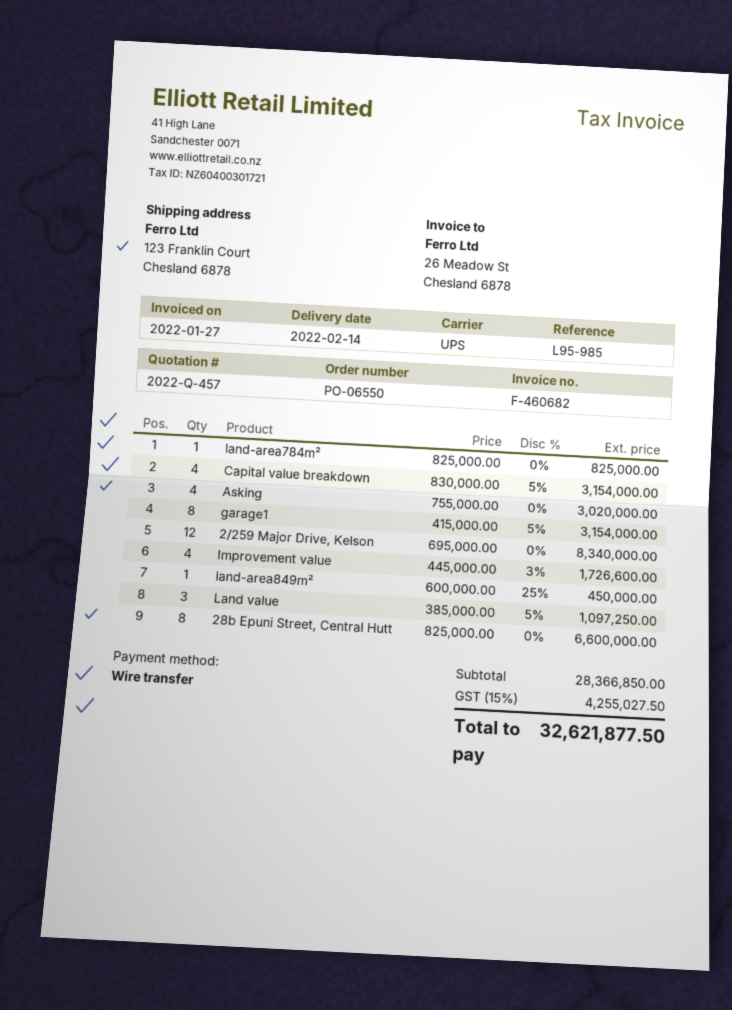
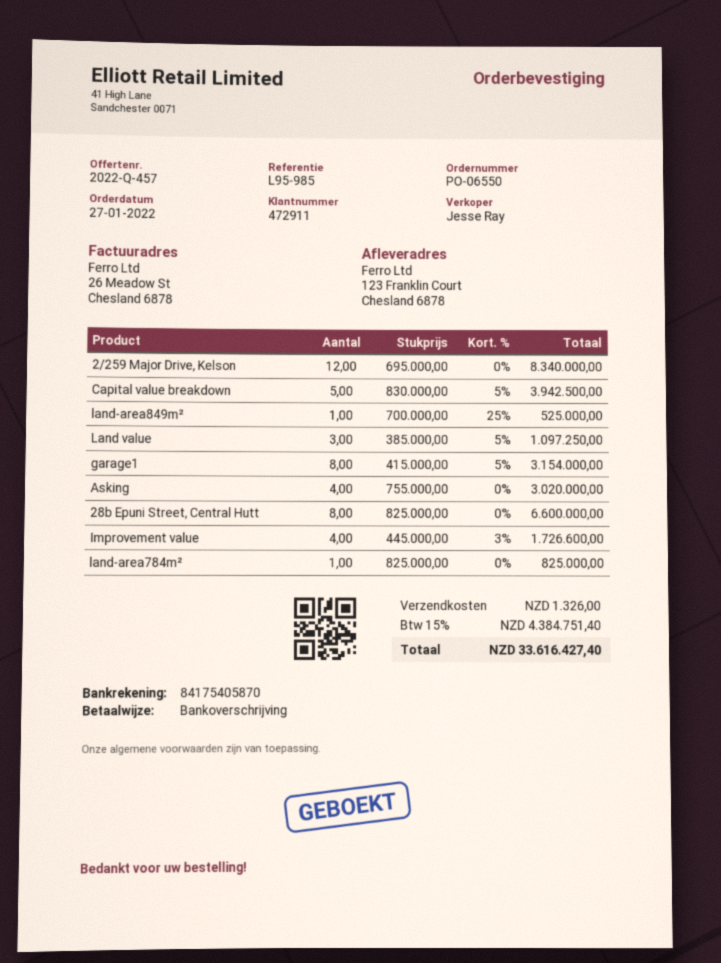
Capital value breakdown: 4 x 830000.00 - 5% = 3154000.00 -> 5 x 830000.00 - 5% = 3942500.00
land-area849m²: 1 x 600000.00 - 25% = 450000.00 -> 1 x 700000.00 - 25% = 525000.00
shipping: none -> 1326.00
tax: 15% = 4255027.50 -> 15% = 4384751.40
total: 32621877.50 -> 33616427.40

